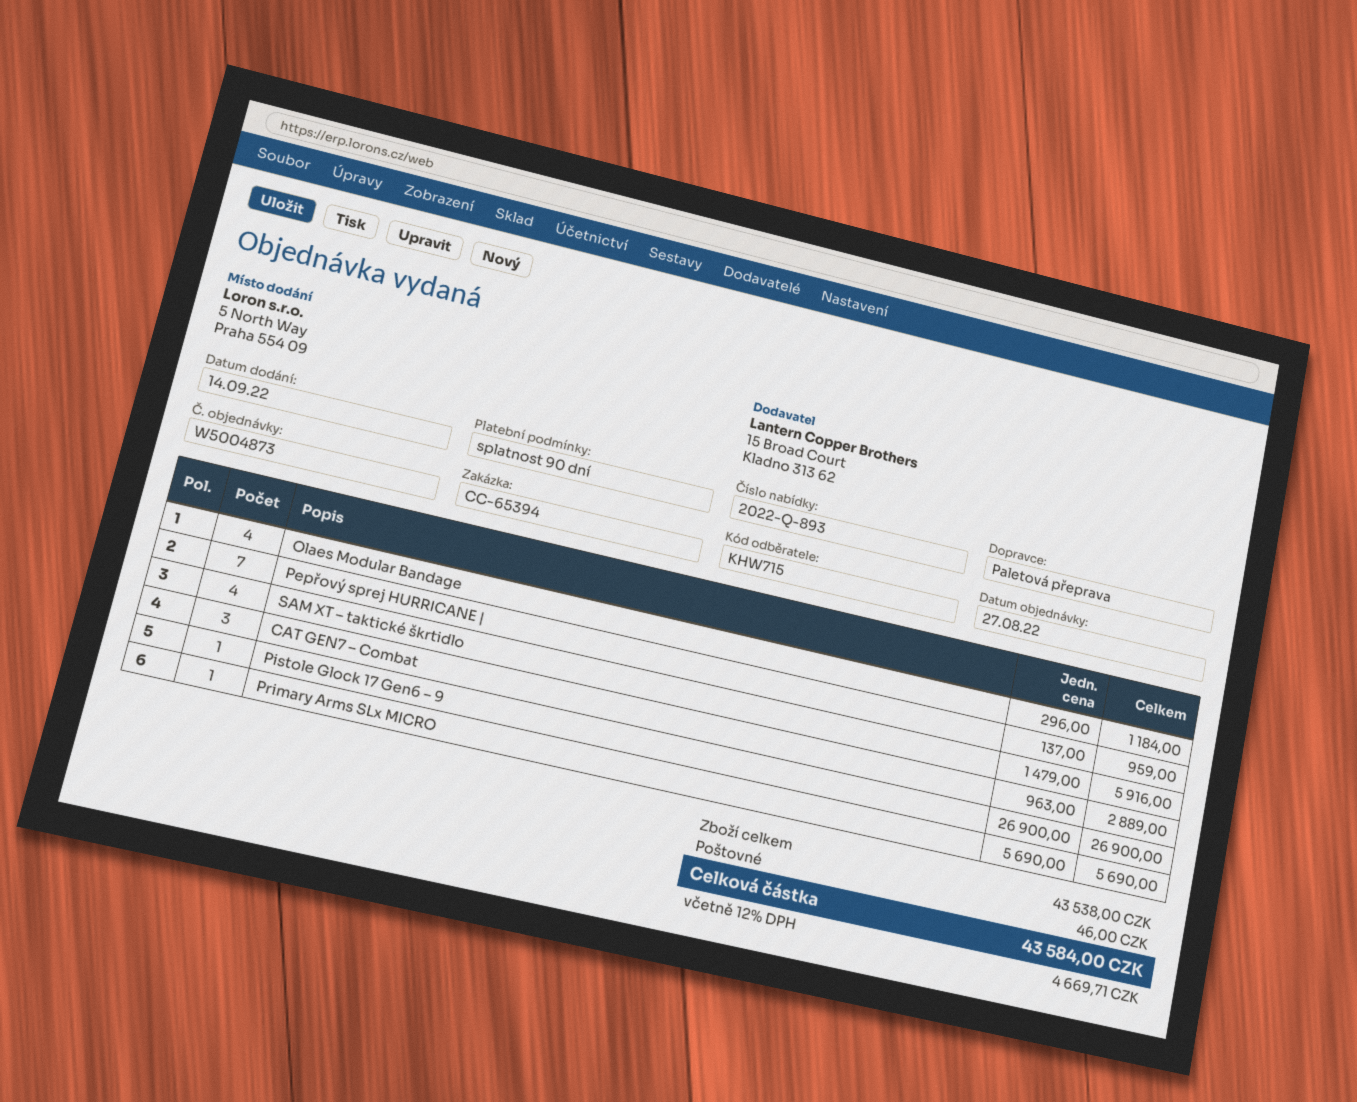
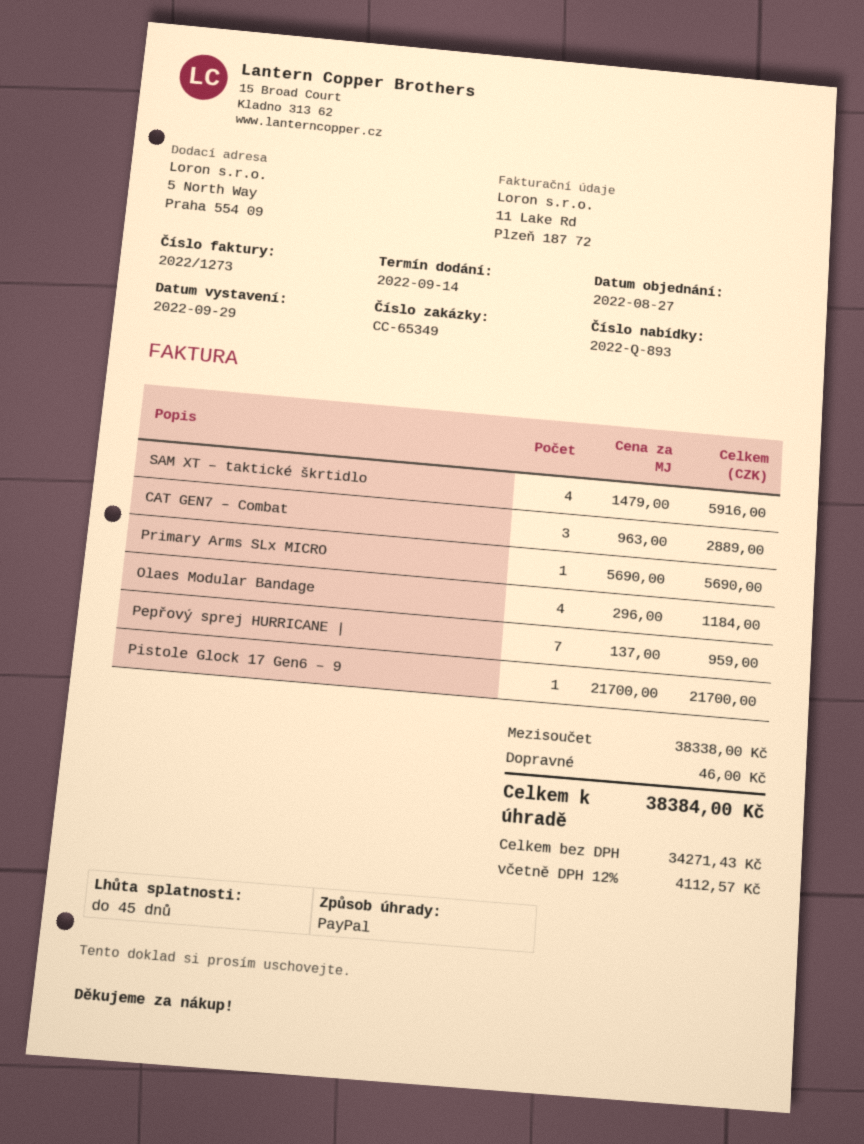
payment terms: 90 days -> 45 days
reference: CC-65394 -> CC-65349
Pistole Glock 17 Gen6 – 9: 1 x 26900.00 = 26900.00 -> 1 x 21700.00 = 21700.00
subtotal: 43538.00 -> 38338.00
tax: 12% = 4669.71 -> 12% = 4112.57
total: 43584.00 -> 38384.00

